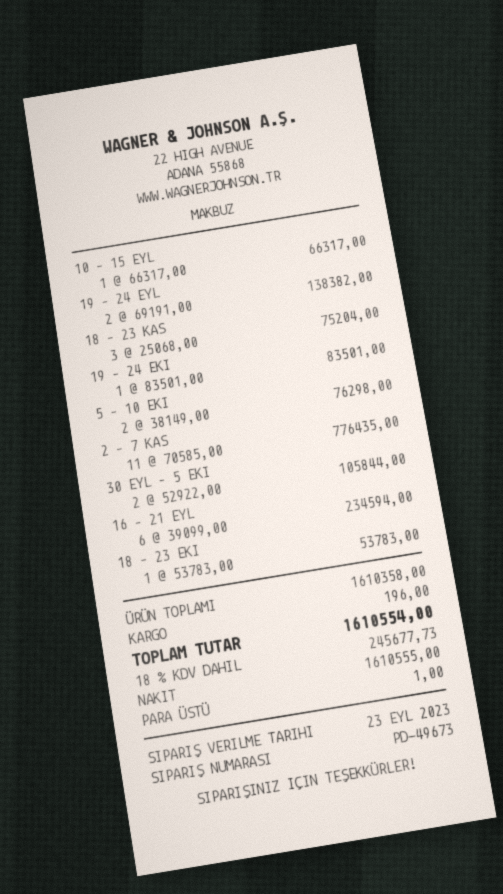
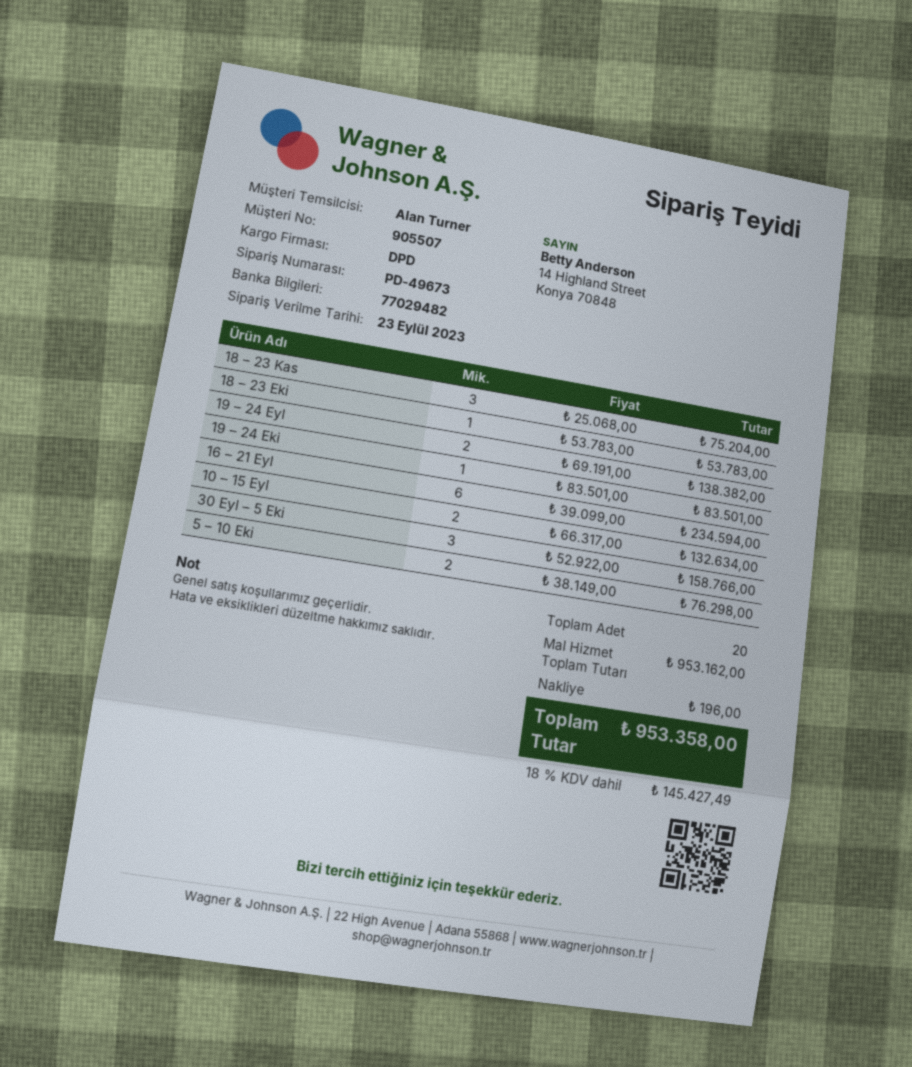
10 – 15 EYL: 1 x 66317.00 = 66317.00 -> 2 x 66317.00 = 132634.00
2 – 7 KAS: 11 x 70585.00 = 776435.00 -> none
30 EYL – 5 EKI: 2 x 52922.00 = 105844.00 -> 3 x 52922.00 = 158766.00
subtotal: 1610358.00 -> 953162.00
tax: 18% = 245677.73 -> 18% = 145427.49
total: 1610554.00 -> 953358.00

